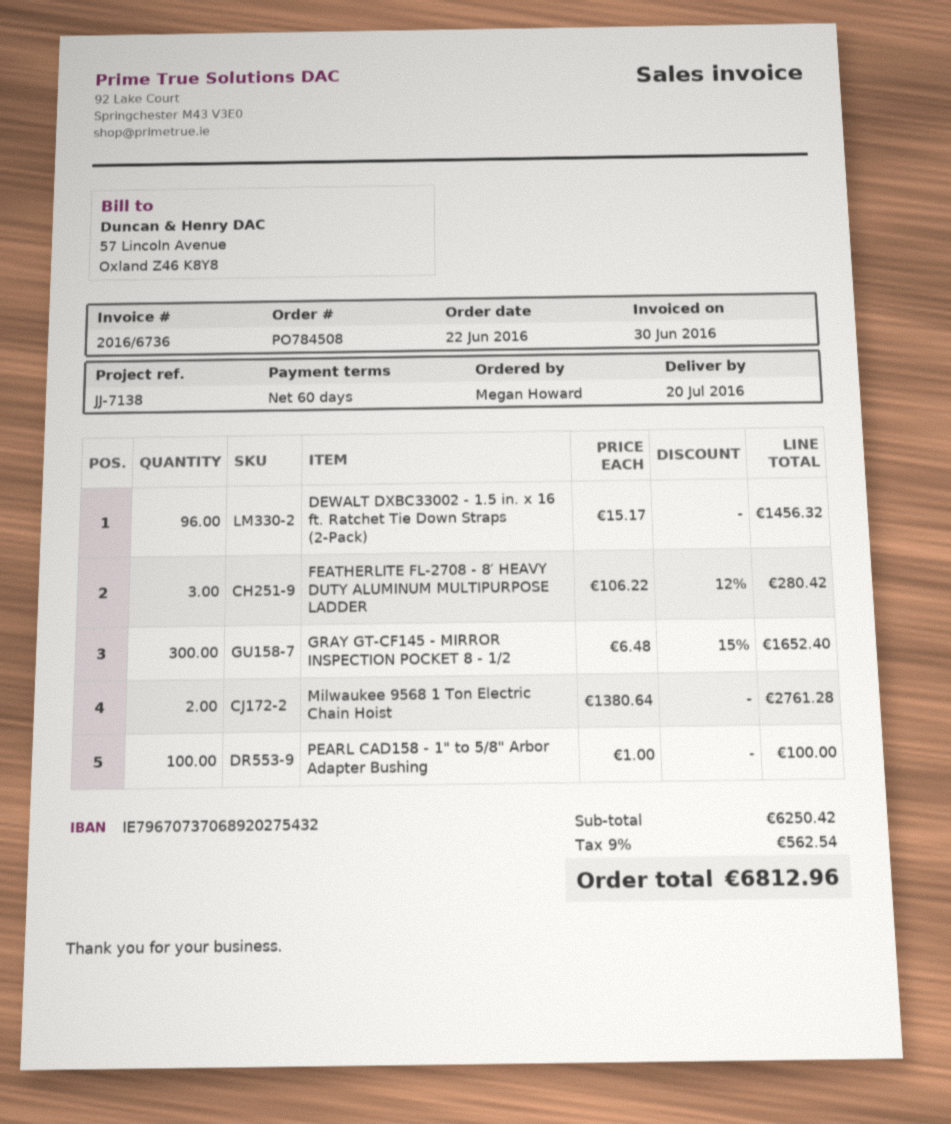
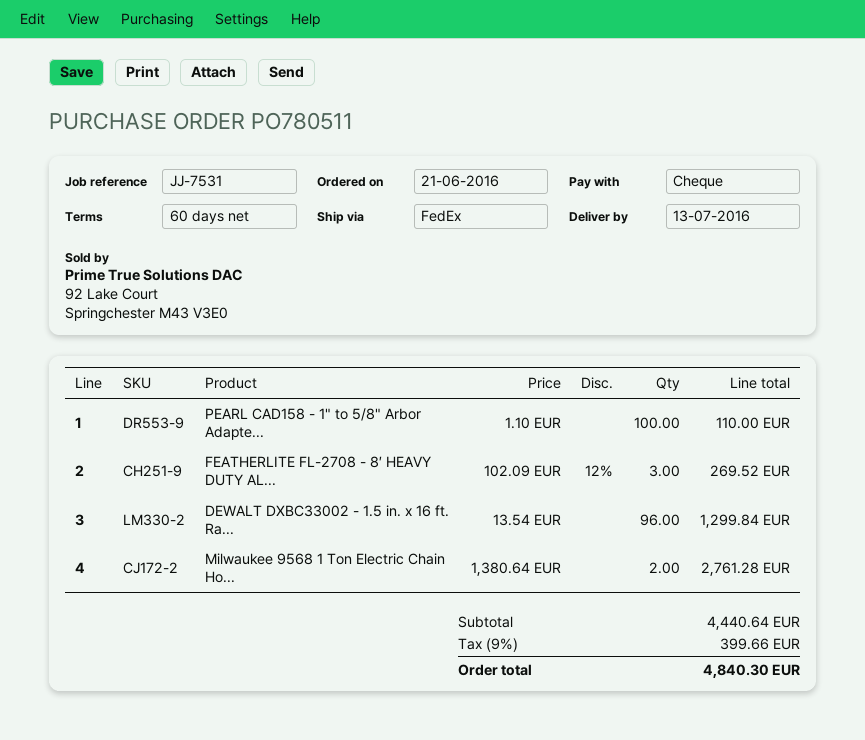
order number: PO784508 -> PO780511
order date: 2016-06-22 -> 2016-06-21
delivery date: 2016-07-20 -> 2016-07-13
reference: JJ-7138 -> JJ-7531
DEWALT DXBC33002 - 1.5 in. x 16 ft. Ratchet Tie Down Straps (2-Pack): 96 x 15.17 = 1456.32 -> 96 x 13.54 = 1299.84
FEATHERLITE FL-2708 - 8′ HEAVY DUTY ALUMINUM MULTIPURPOSE LADDER: 3 x 106.22 - 12% = 280.42 -> 3 x 102.09 - 12% = 269.52
GRAY GT-CF145 - MIRROR INSPECTION POCKET 8 - 1/2: 300 x 6.48 - 15% = 1652.40 -> none
PEARL CAD158 - 1" to 5/8" Arbor Adapter Bushing: 100 x 1.00 = 100.00 -> 100 x 1.10 = 110.00
subtotal: 6250.42 -> 4440.64
tax: 9% = 562.54 -> 9% = 399.66
total: 6812.96 -> 4840.30

